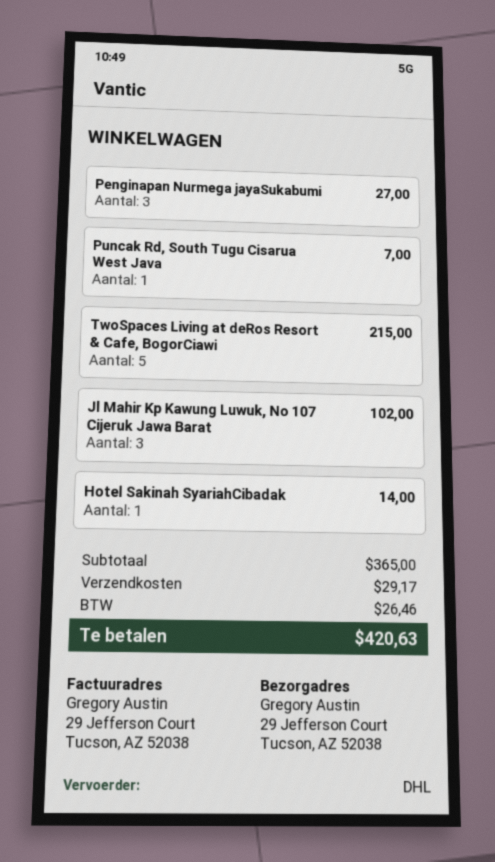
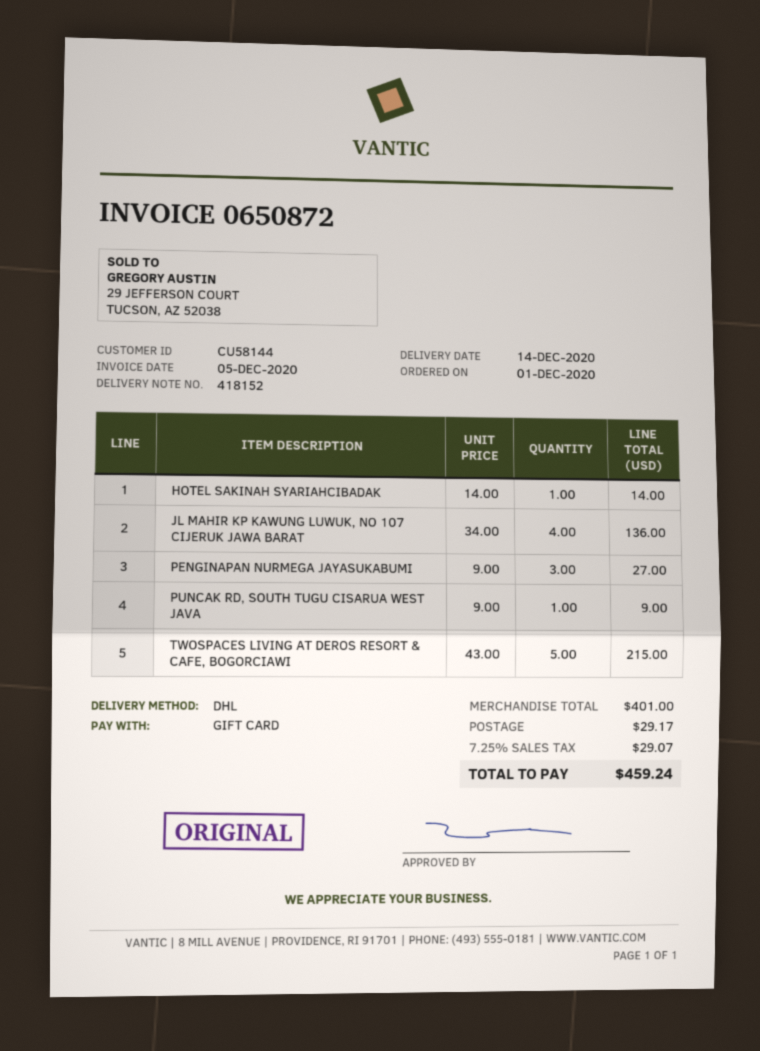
Puncak Rd, South Tugu Cisarua West Java: 1 for 7.00 -> 1 for 9.00
Jl Mahir Kp Kawung Luwuk, No 107 Cijeruk Jawa Barat: 3 for 102.00 -> 4 for 136.00
subtotal: 365.00 -> 401.00
tax: 26.46 -> 29.07
total: 420.63 -> 459.24

